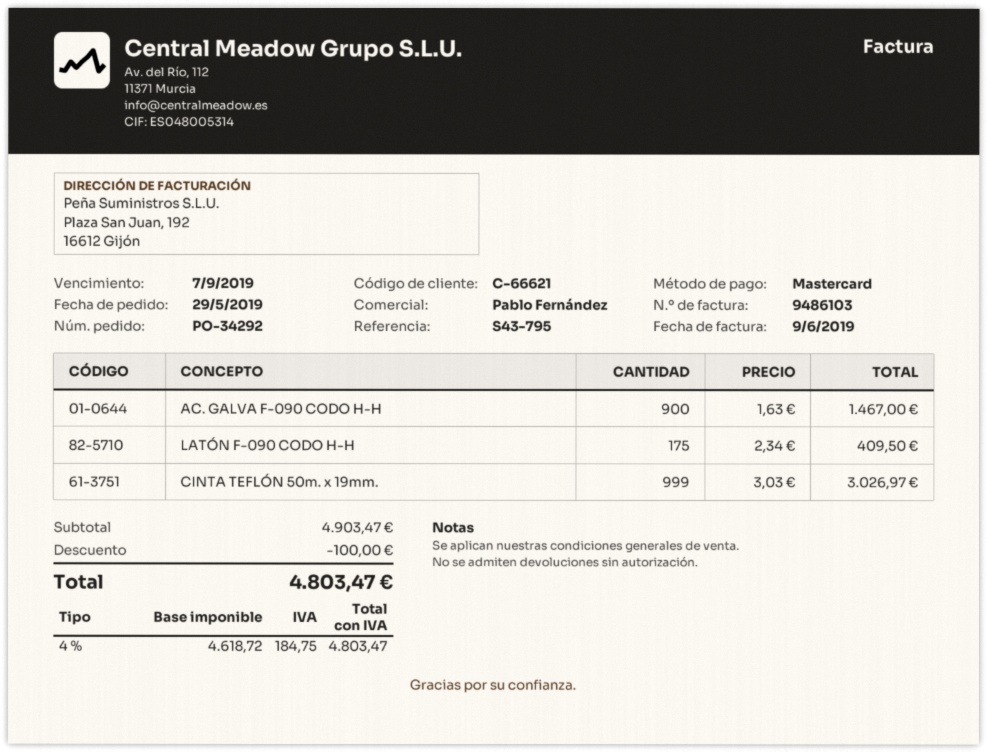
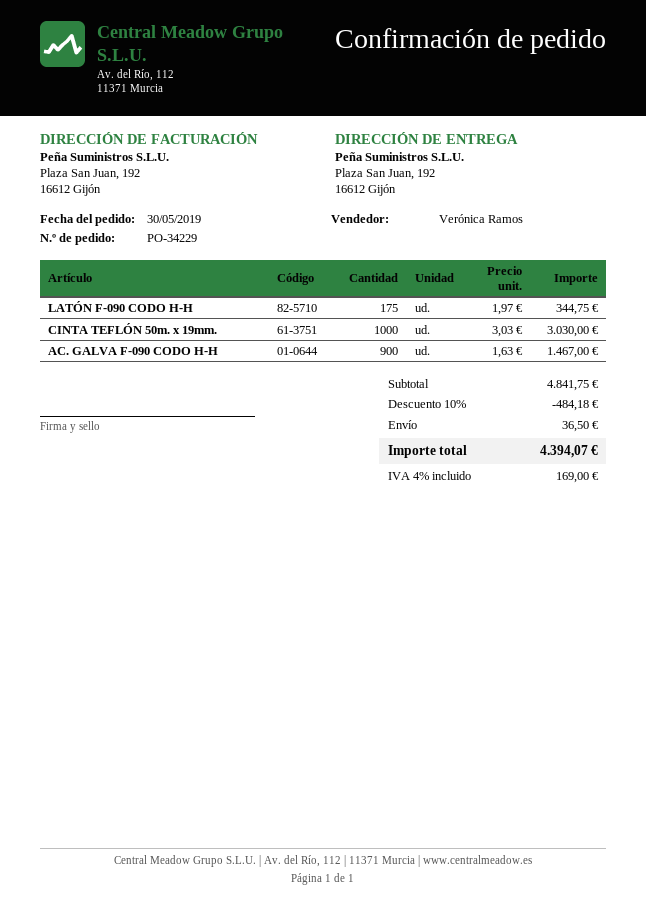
order number: PO-34292 -> PO-34229
order date: 2019-05-29 -> 2019-05-30
sales rep: Pablo Fernández -> Verónica Ramos
LATÓN F-090 CODO H-H: 175 x 2.34 = 409.50 -> 175 x 1.97 = 344.75
CINTA TEFLÓN 50m. x 19mm.: 999 x 3.03 = 3026.97 -> 1000 x 3.03 = 3030.00
subtotal: 4903.47 -> 4841.75
discount: 100.00 -> 484.18
shipping: none -> 36.50
tax: 4% = 184.75 -> 4% = 169.00
total: 4803.47 -> 4394.07

